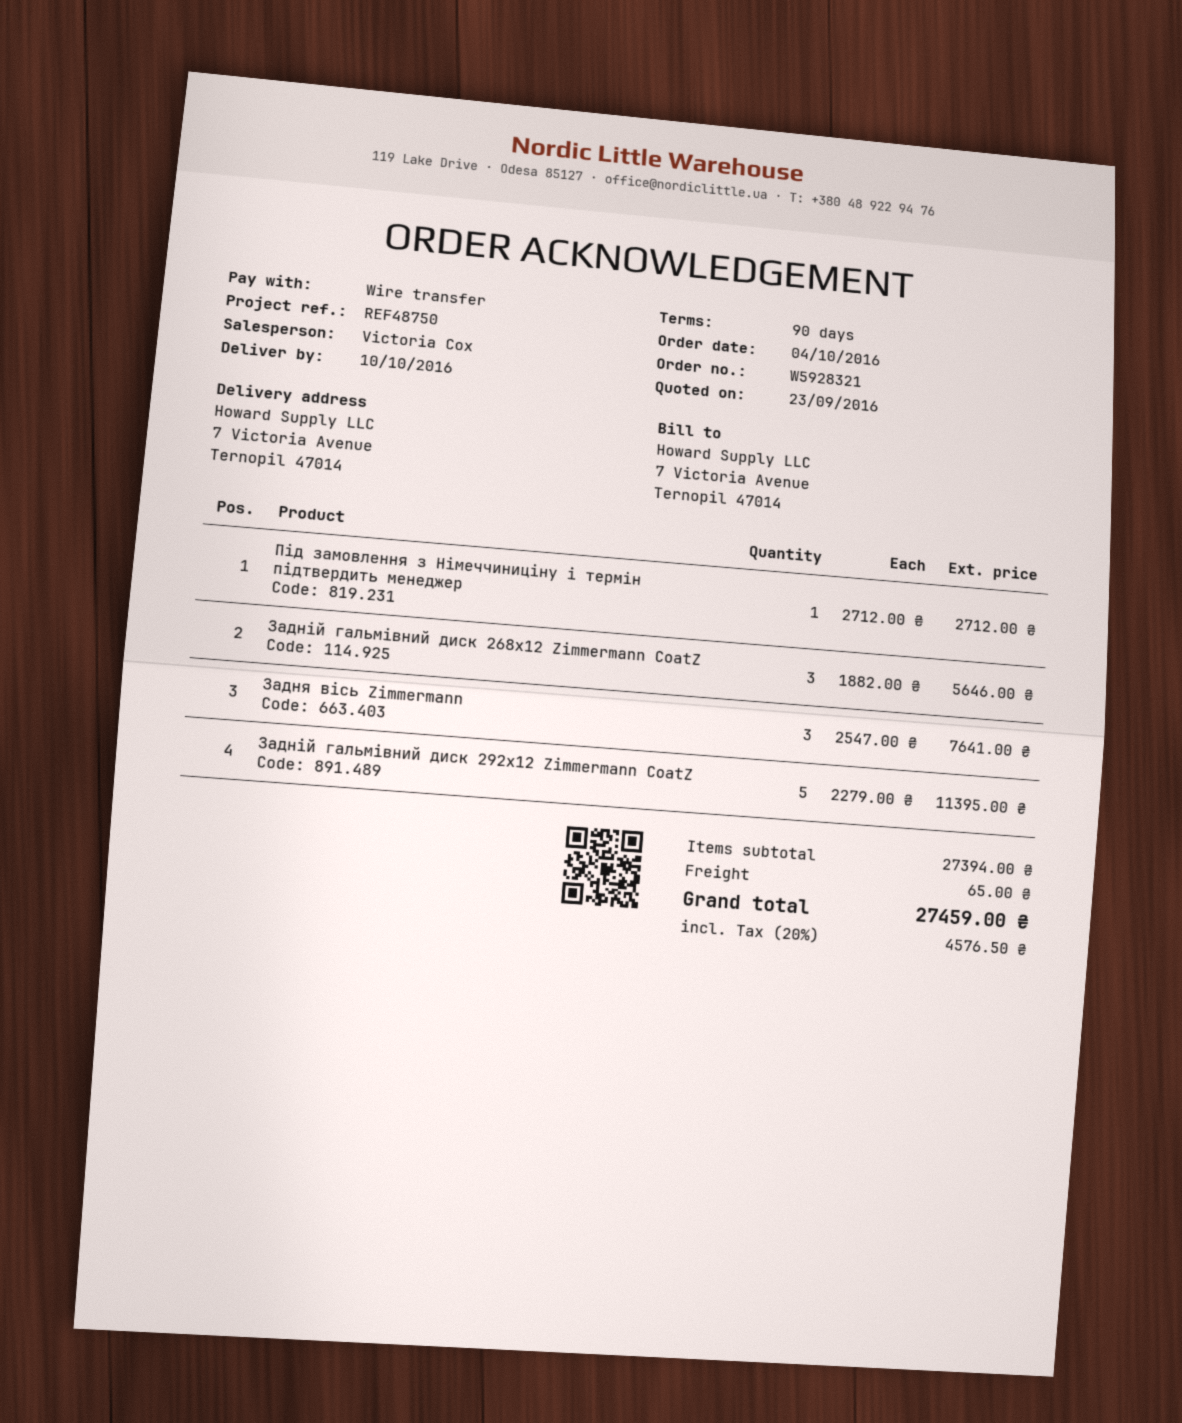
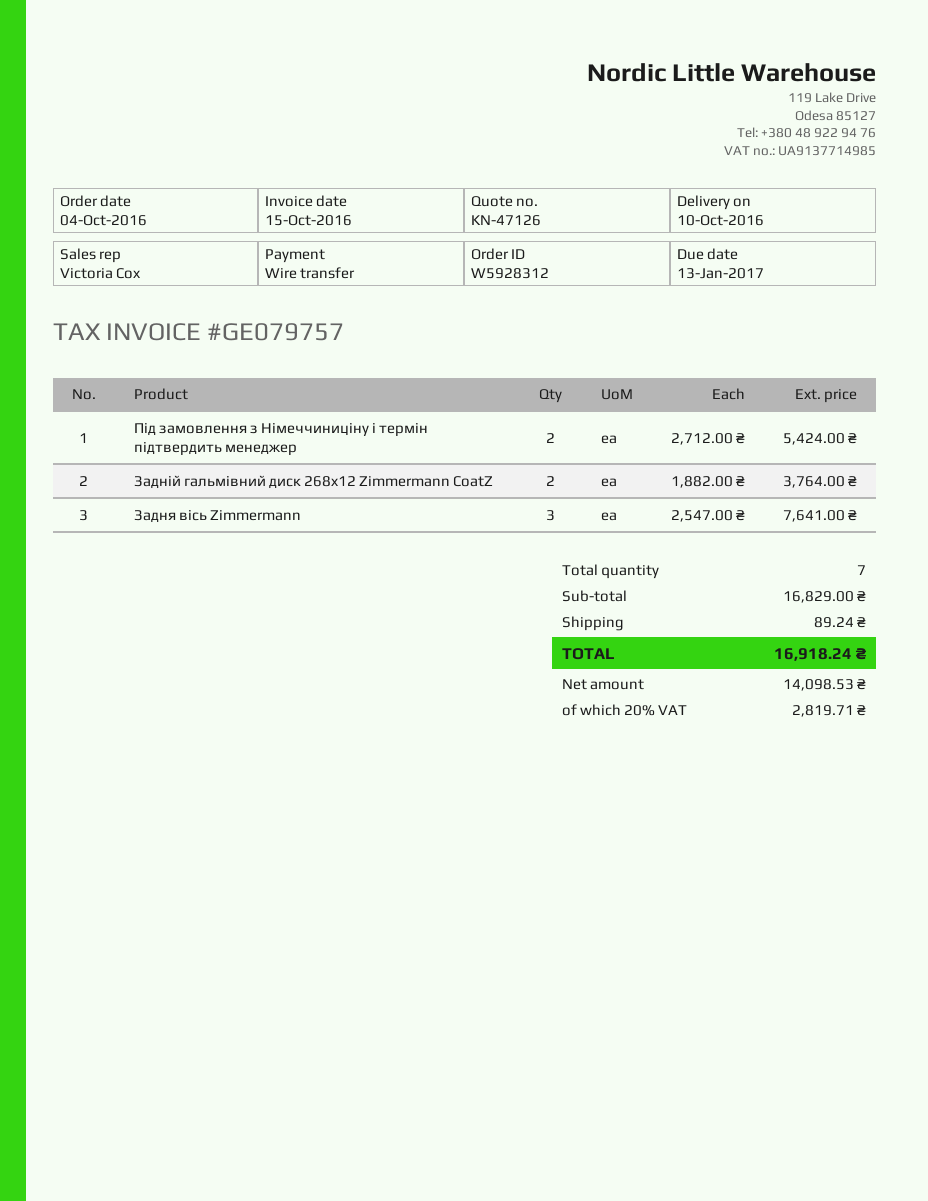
order number: W5928321 -> W5928312
Під замовлення з Німеччиниціну і термін підтвердить менеджер: 1 x 2712.00 = 2712.00 -> 2 x 2712.00 = 5424.00
Задній гальмівний диск 268x12 Zimmermann CoatZ: 3 x 1882.00 = 5646.00 -> 2 x 1882.00 = 3764.00
Задній гальмівний диск 292x12 Zimmermann CoatZ: 5 x 2279.00 = 11395.00 -> none
subtotal: 27394.00 -> 16829.00
shipping: 65.00 -> 89.24
tax: 20% = 4576.50 -> 20% = 2819.71
total: 27459.00 -> 16918.24

